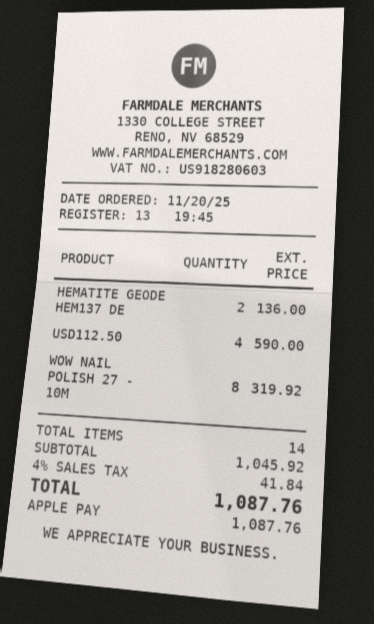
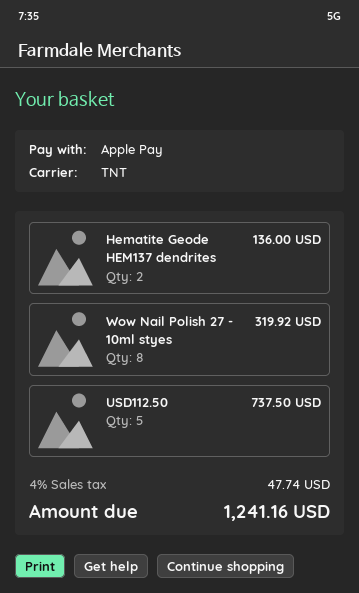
USD112.50: 4 for 590.00 -> 5 for 737.50
tax: 4% = 41.84 -> 4% = 47.74
total: 1087.76 -> 1241.16

